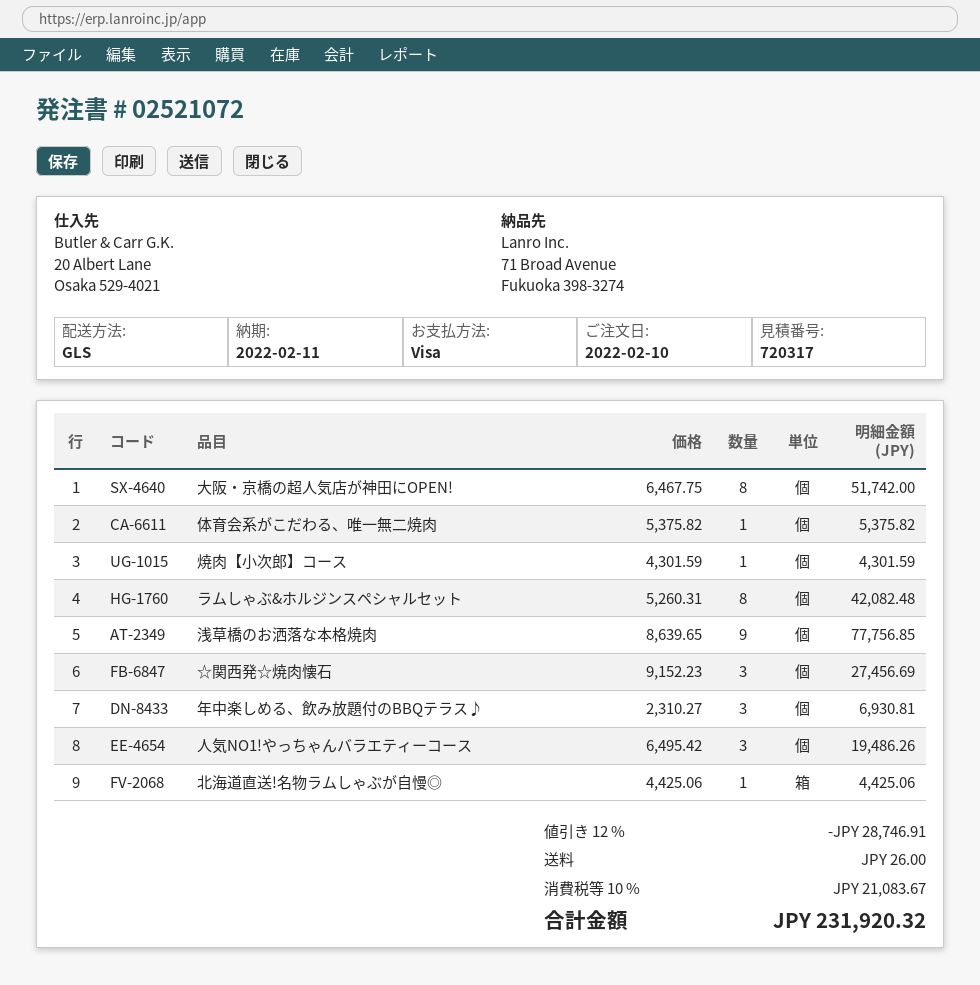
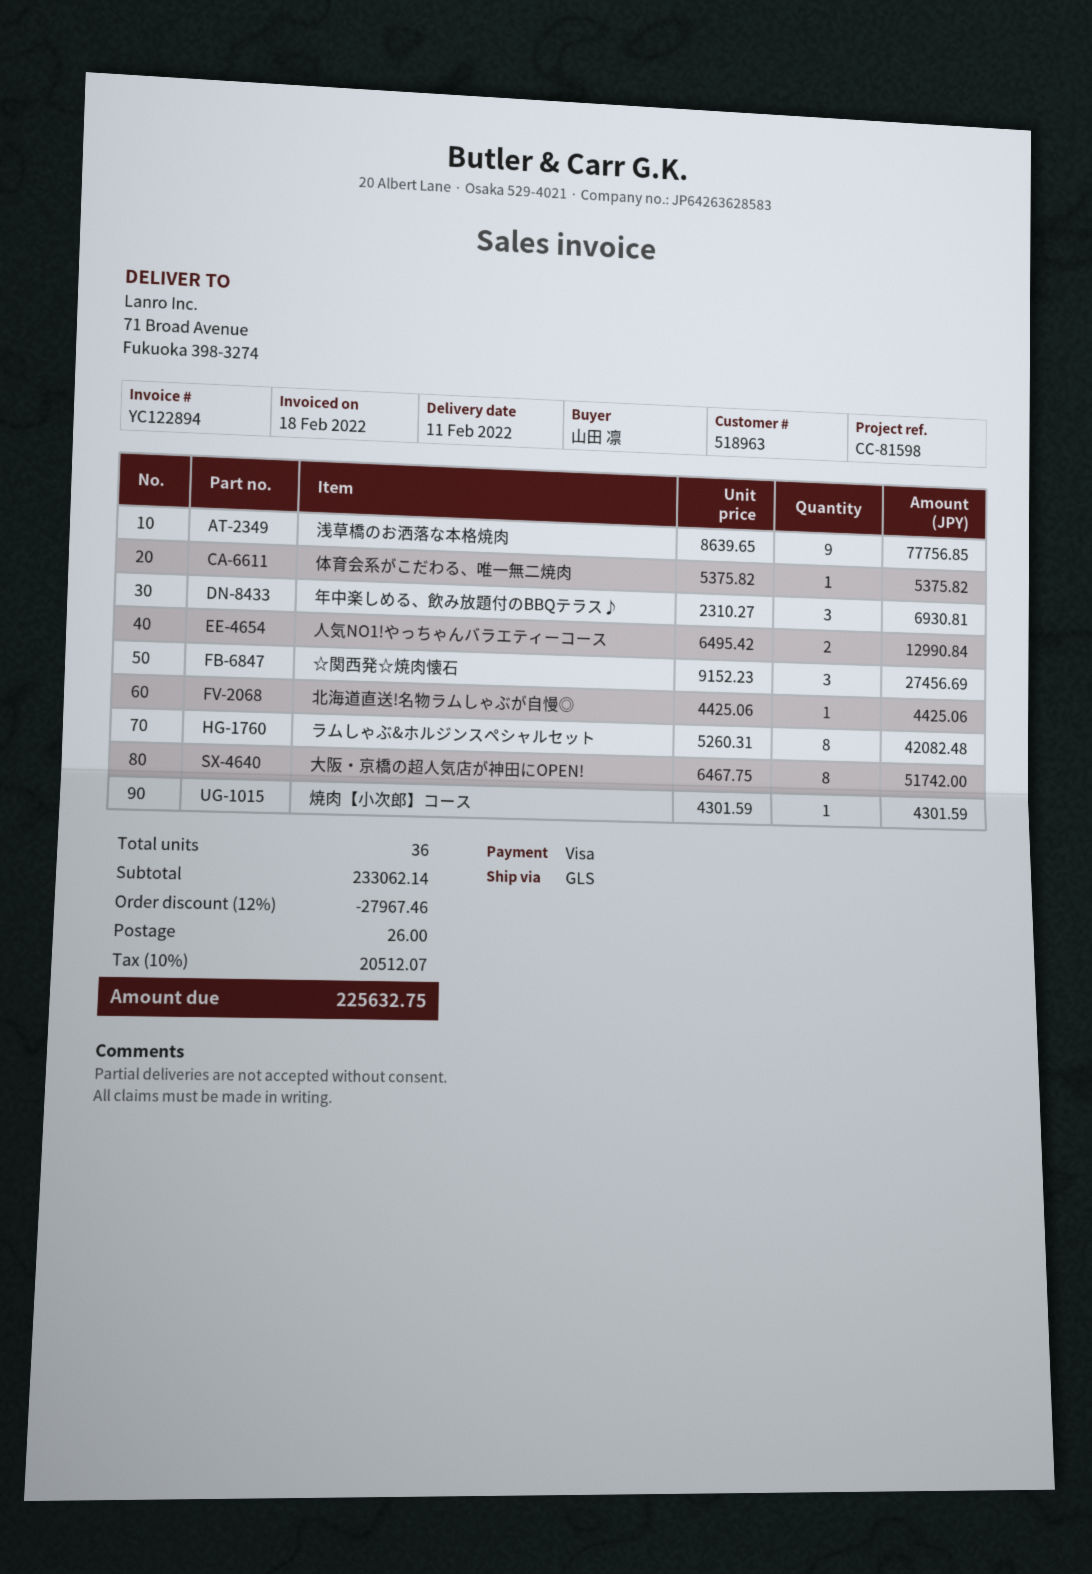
人気NO1!やっちゃんバラエティーコース: 3 x 6495.42 = 19486.26 -> 2 x 6495.42 = 12990.84
discount: 12% = 28746.91 -> 12% = 27967.46
tax: 10% = 21083.67 -> 10% = 20512.07
total: 231920.32 -> 225632.75

